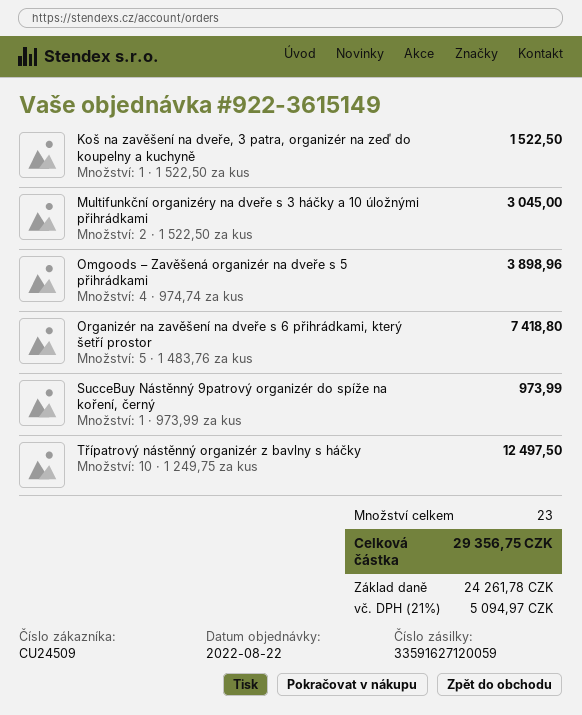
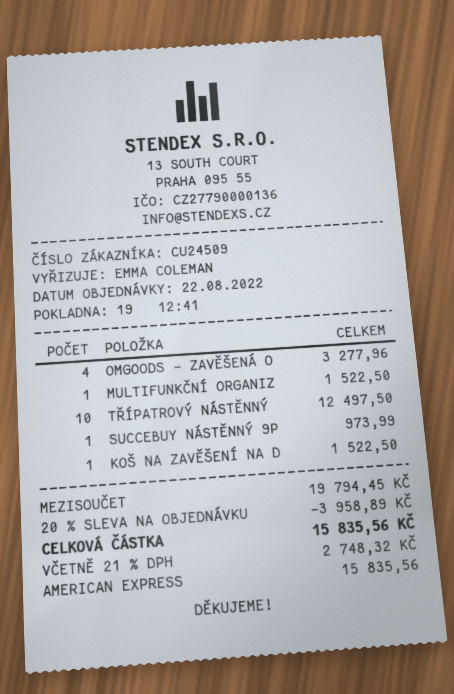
Multifunkční organizéry na dveře s 3 háčky a 10 úložnými přihrádkami: 2 for 3045.00 -> 1 for 1522.50
Omgoods – Zavěšená organizér na dveře s 5 přihrádkami: 4 for 3898.96 -> 4 for 3277.96
Organizér na zavěšení na dveře s 6 přihrádkami, který šetří prostor: 5 for 7418.80 -> none
discount: none -> 20% = 3958.89
tax: 21% = 5094.97 -> 21% = 2748.32
total: 29356.75 -> 15835.56

